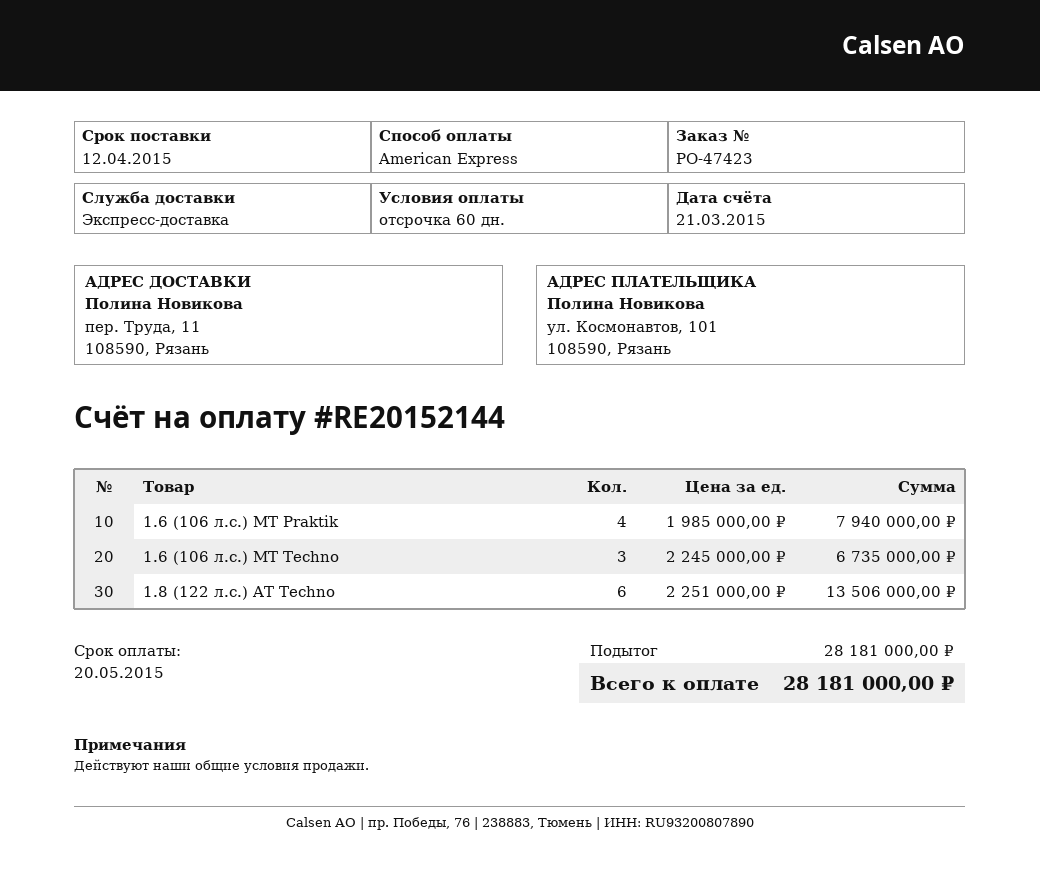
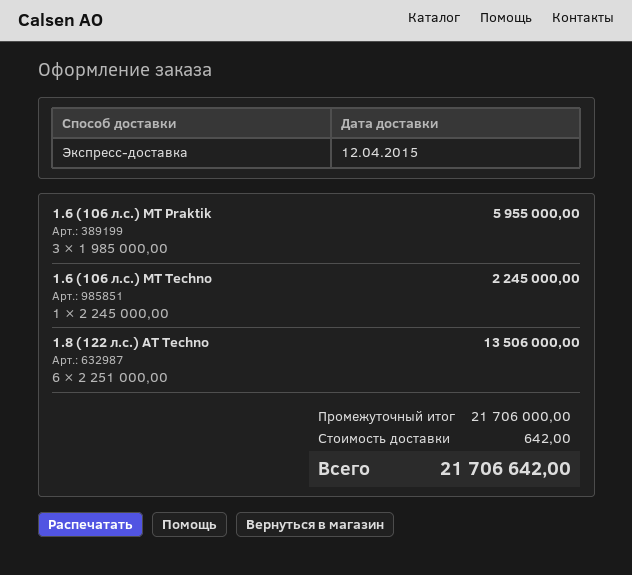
1.6 (106 л.с.) MT Praktik: 4 x 1985000.00 = 7940000.00 -> 3 x 1985000.00 = 5955000.00
1.6 (106 л.с.) MT Techno: 3 x 2245000.00 = 6735000.00 -> 1 x 2245000.00 = 2245000.00
subtotal: 28181000.00 -> 21706000.00
shipping: none -> 642.00
total: 28181000.00 -> 21706642.00

